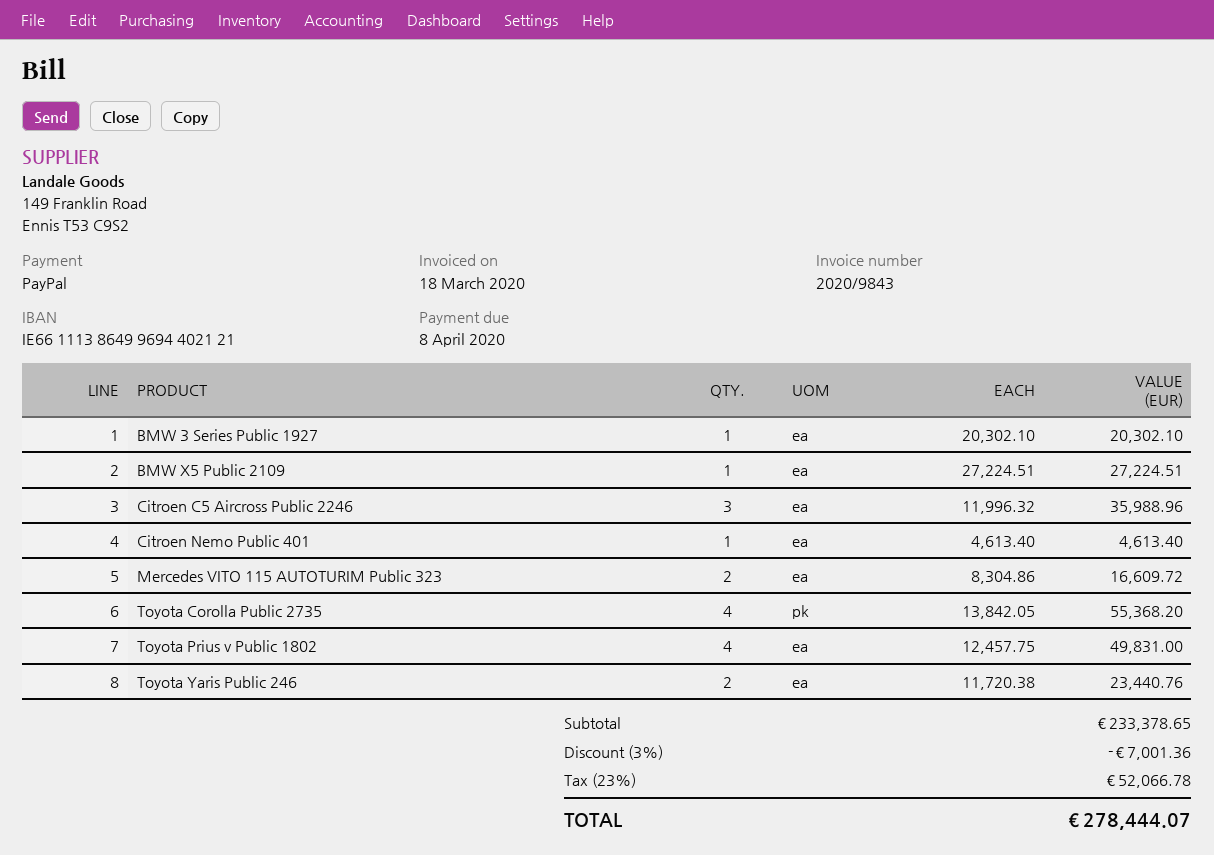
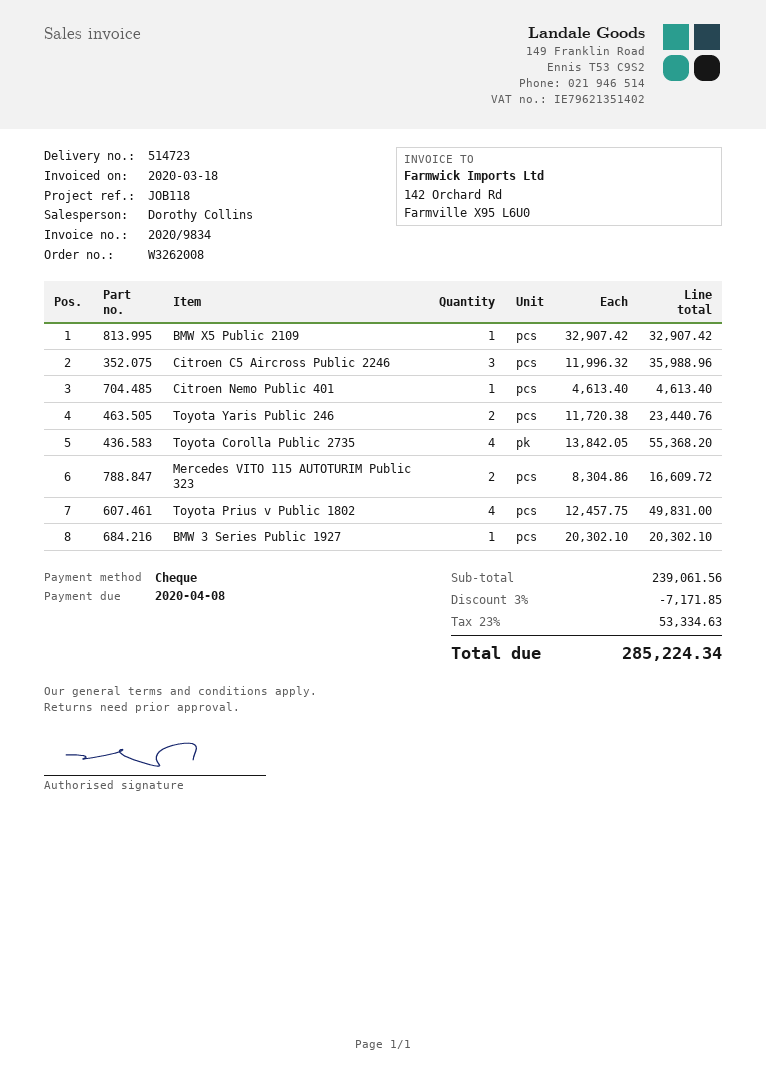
invoice number: 2020/9843 -> 2020/9834
payment method: PayPal -> cheque
BMW X5 Public 2109: 1 x 27224.51 = 27224.51 -> 1 x 32907.42 = 32907.42
subtotal: 233378.65 -> 239061.56
discount: 3% = 7001.36 -> 3% = 7171.85
tax: 23% = 52066.78 -> 23% = 53334.63
total: 278444.07 -> 285224.34

